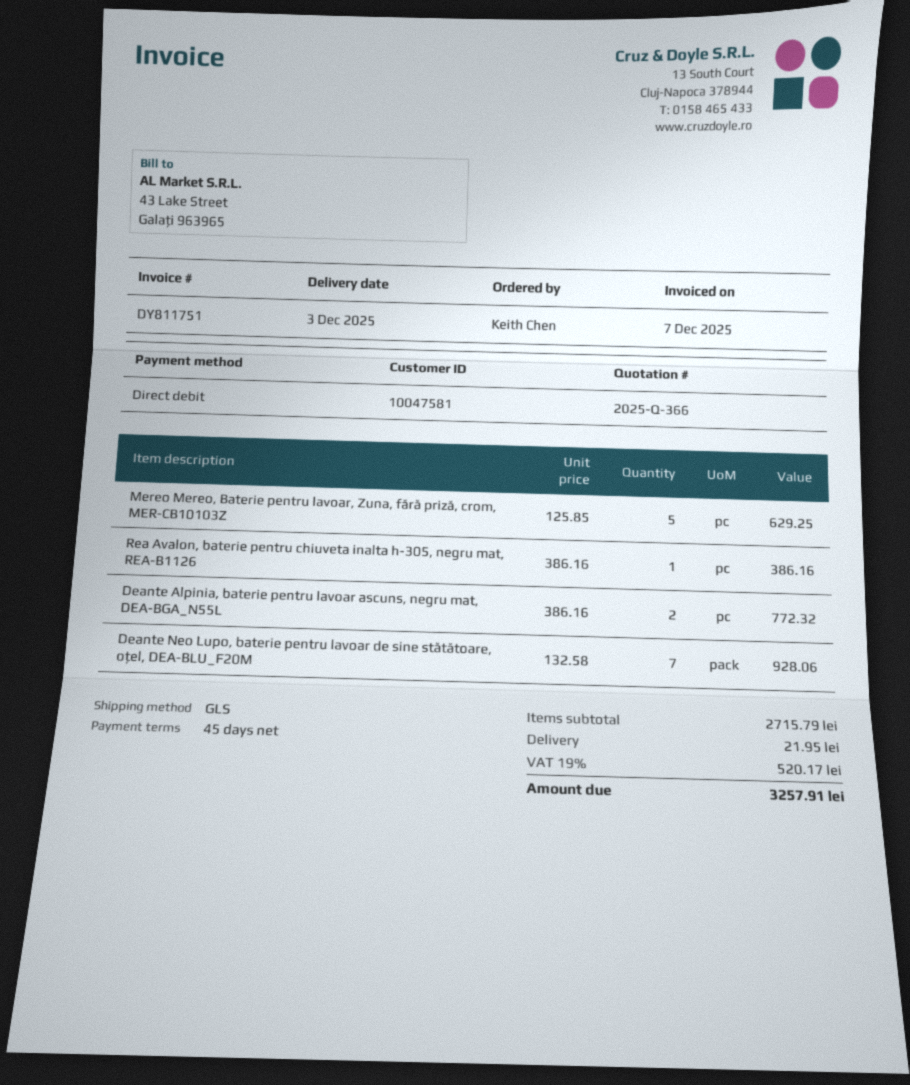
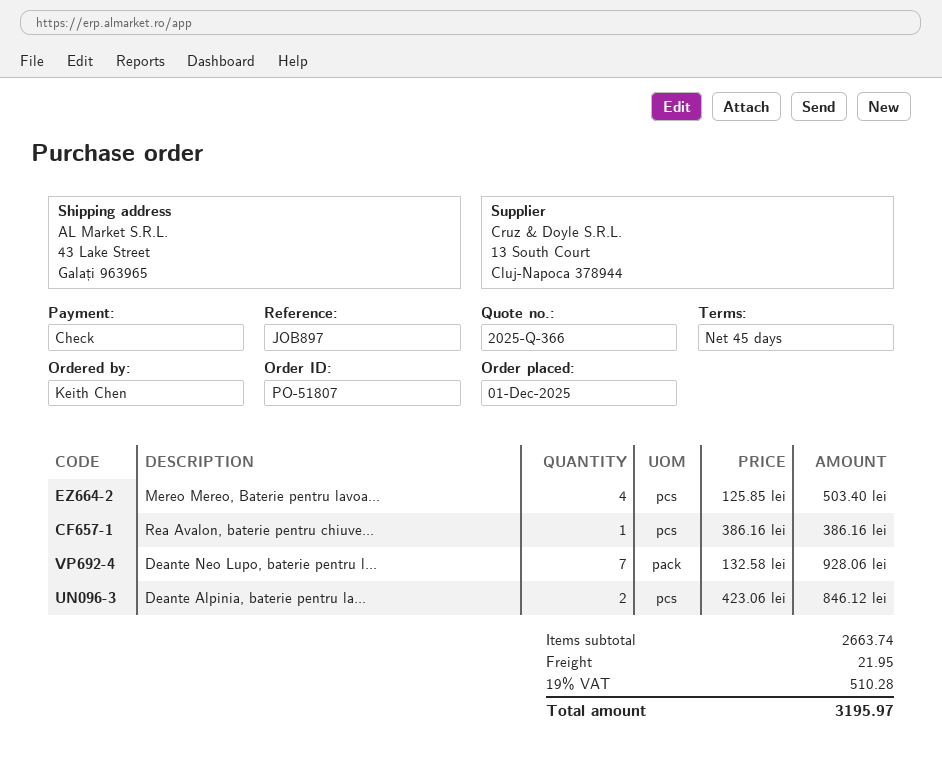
payment method: direct debit -> cheque
Mereo Mereo, Baterie pentru lavoar, Zuna, fără priză, crom, MER-CB10103Z: 5 x 125.85 = 629.25 -> 4 x 125.85 = 503.40
Deante Alpinia, baterie pentru lavoar ascuns, negru mat, DEA-BGA_N55L: 2 x 386.16 = 772.32 -> 2 x 423.06 = 846.12
subtotal: 2715.79 -> 2663.74
tax: 19% = 520.17 -> 19% = 510.28
total: 3257.91 -> 3195.97

